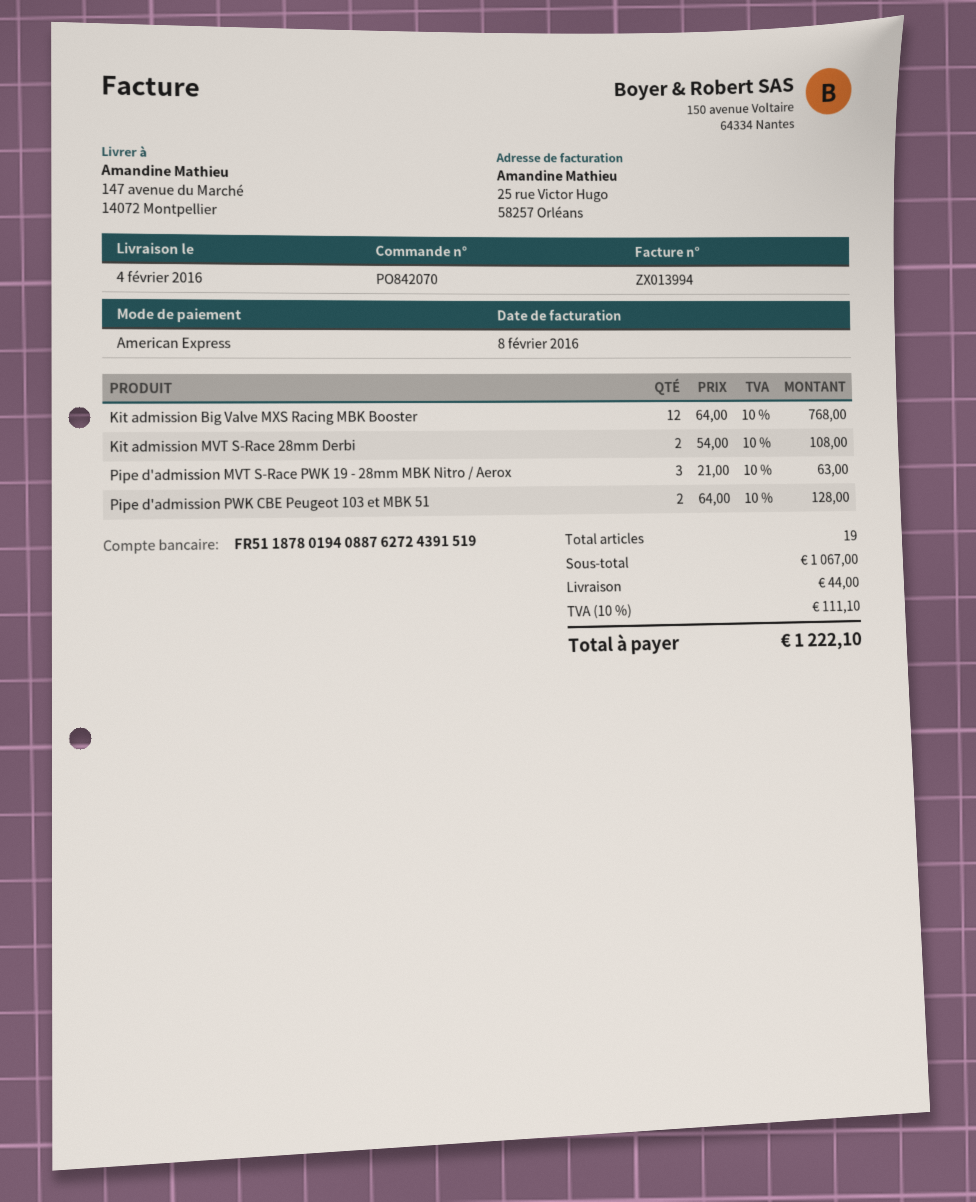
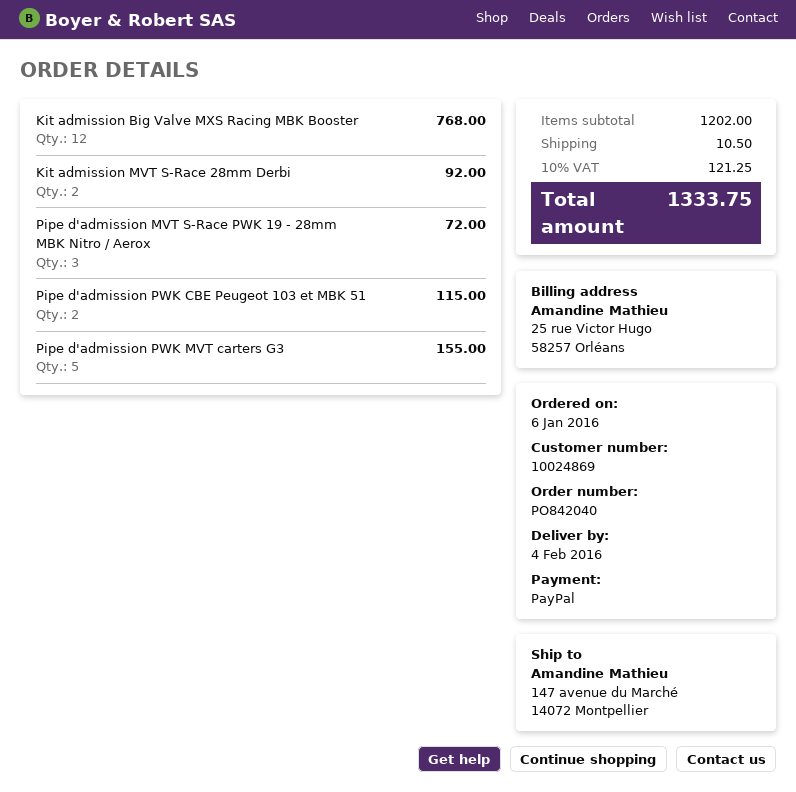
order number: PO842070 -> PO842040
payment method: American Express -> PayPal
Kit admission MVT S-Race 28mm Derbi: 2 for 108.00 -> 2 for 92.00
Pipe d'admission MVT S-Race PWK 19 - 28mm MBK Nitro / Aerox: 3 for 63.00 -> 3 for 72.00
Pipe d'admission PWK CBE Peugeot 103 et MBK 51: 2 for 128.00 -> 2 for 115.00
Pipe d'admission PWK MVT carters G3: none -> 5 for 155.00
subtotal: 1067.00 -> 1202.00
shipping: 44.00 -> 10.50
tax: 10% = 111.10 -> 10% = 121.25
total: 1222.10 -> 1333.75

